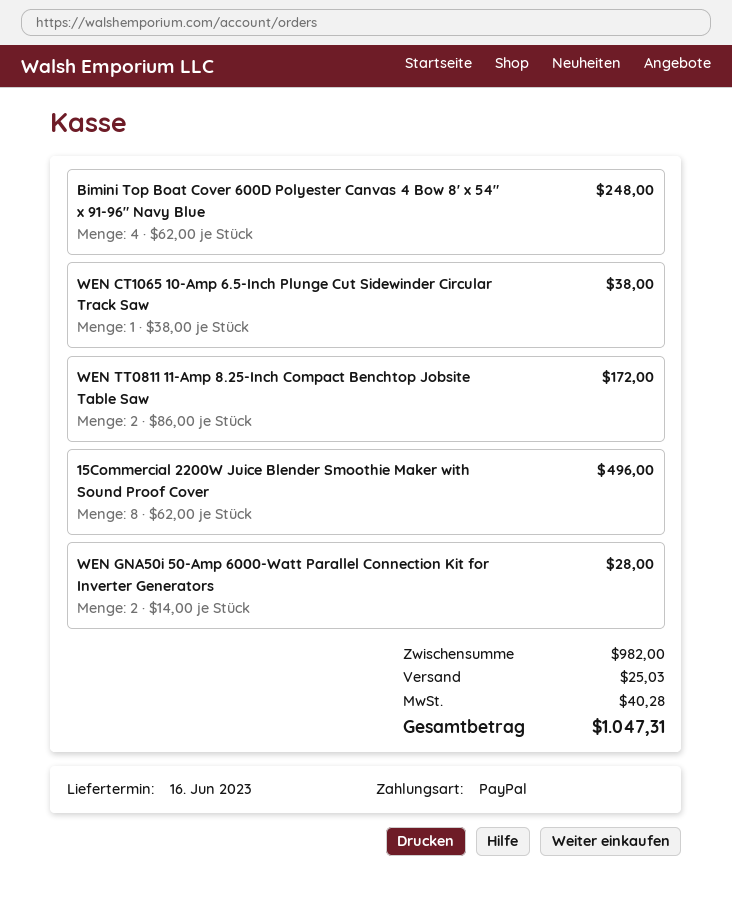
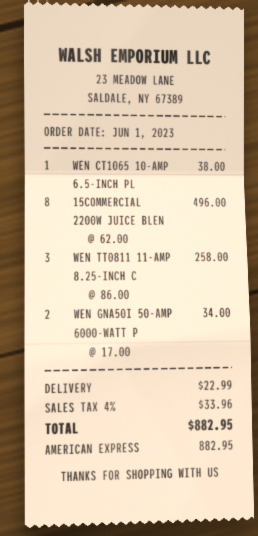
payment method: PayPal -> American Express
Bimini Top Boat Cover 600D Polyester Canvas 4 Bow 8' x 54" x 91-96" Navy Blue: 4 x 62.00 = 248.00 -> none
WEN TT0811 11-Amp 8.25-Inch Compact Benchtop Jobsite Table Saw: 2 x 86.00 = 172.00 -> 3 x 86.00 = 258.00
WEN GNA50i 50-Amp 6000-Watt Parallel Connection Kit for Inverter Generators: 2 x 14.00 = 28.00 -> 2 x 17.00 = 34.00
shipping: 25.03 -> 22.99
tax: 40.28 -> 33.96
total: 1047.31 -> 882.95

